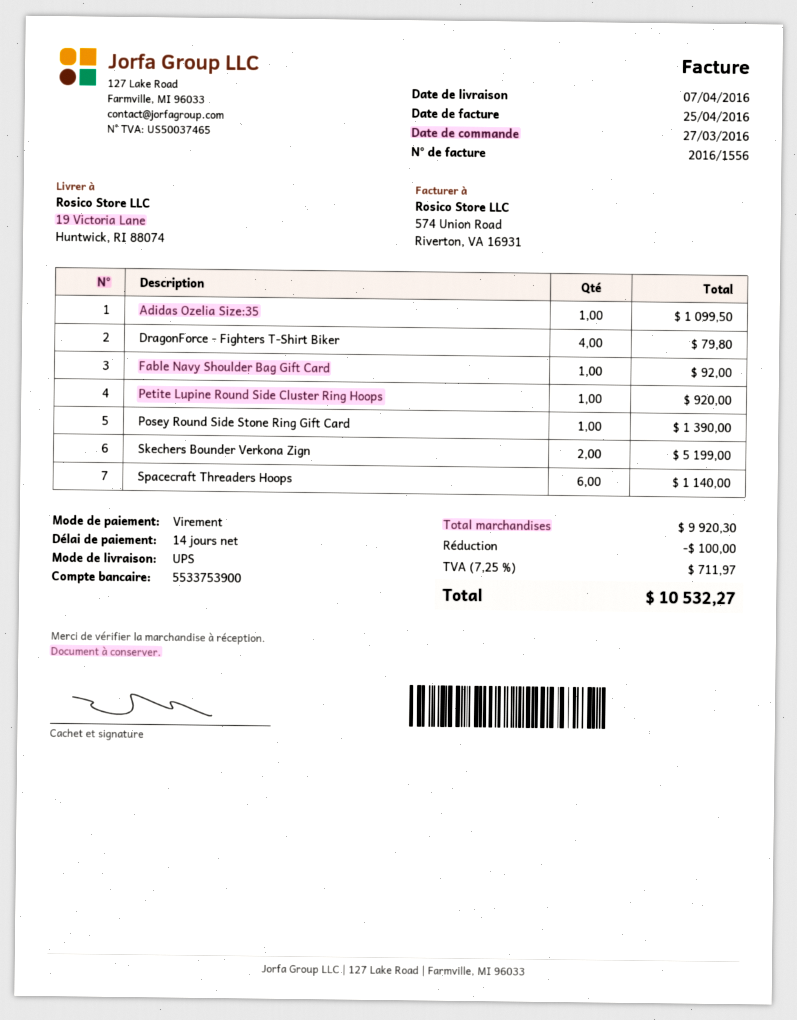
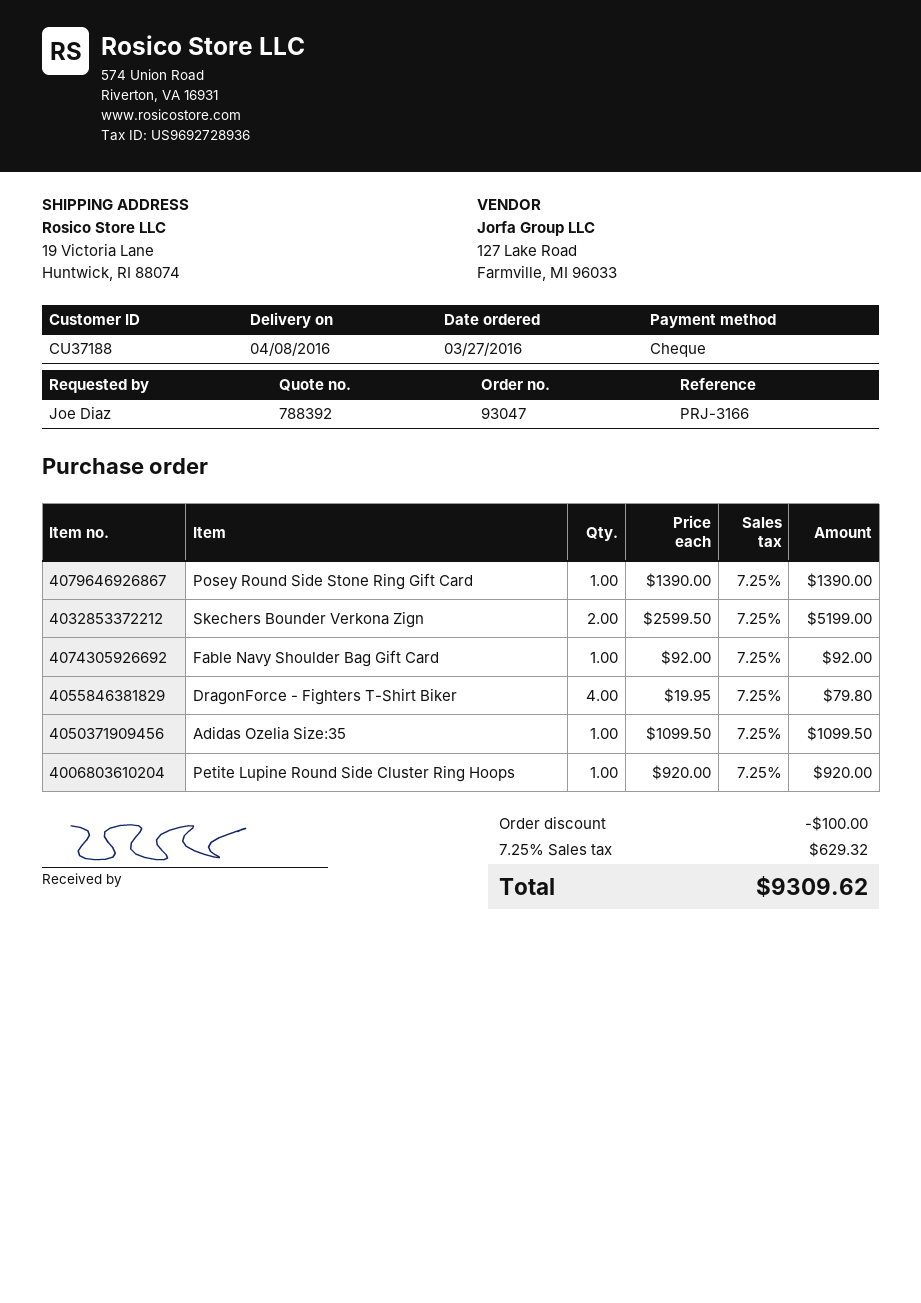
delivery date: 2016-04-07 -> 2016-04-08
payment method: bank transfer -> cheque
Spacecraft Threaders Hoops: 6 for 1140.00 -> none
tax: 7.25% = 711.97 -> 7.25% = 629.32
total: 10532.27 -> 9309.62

